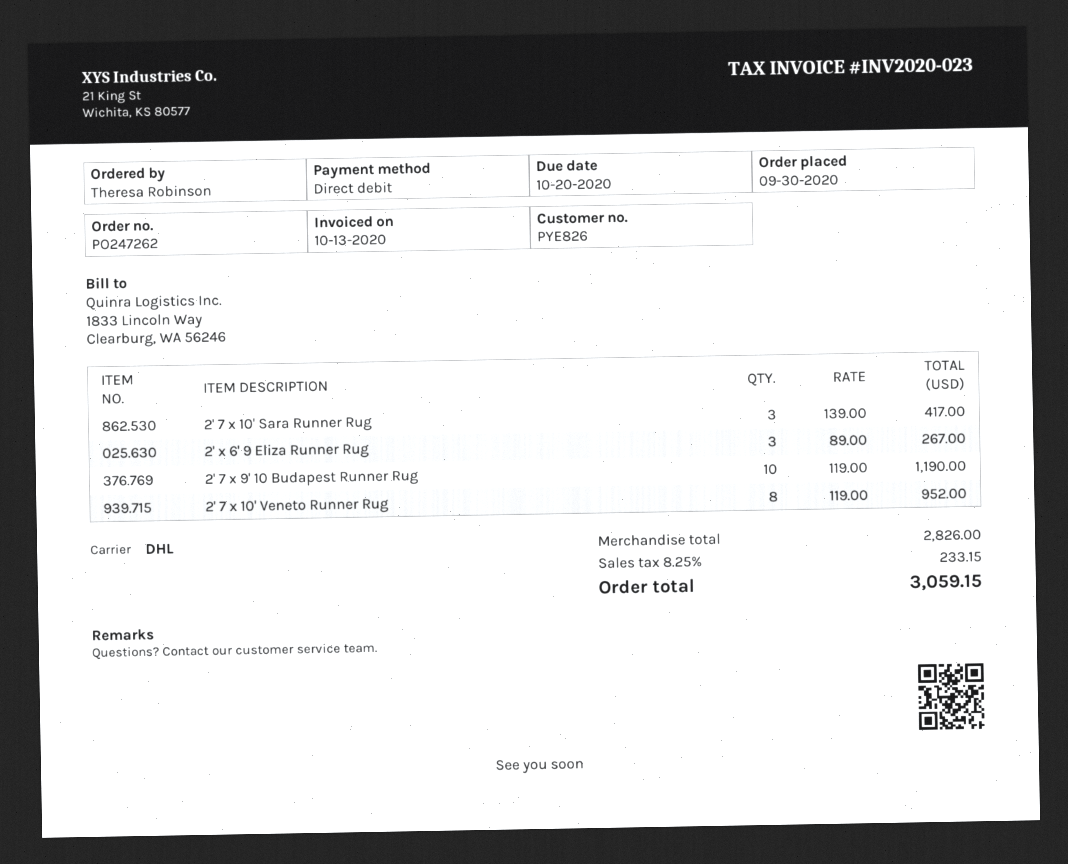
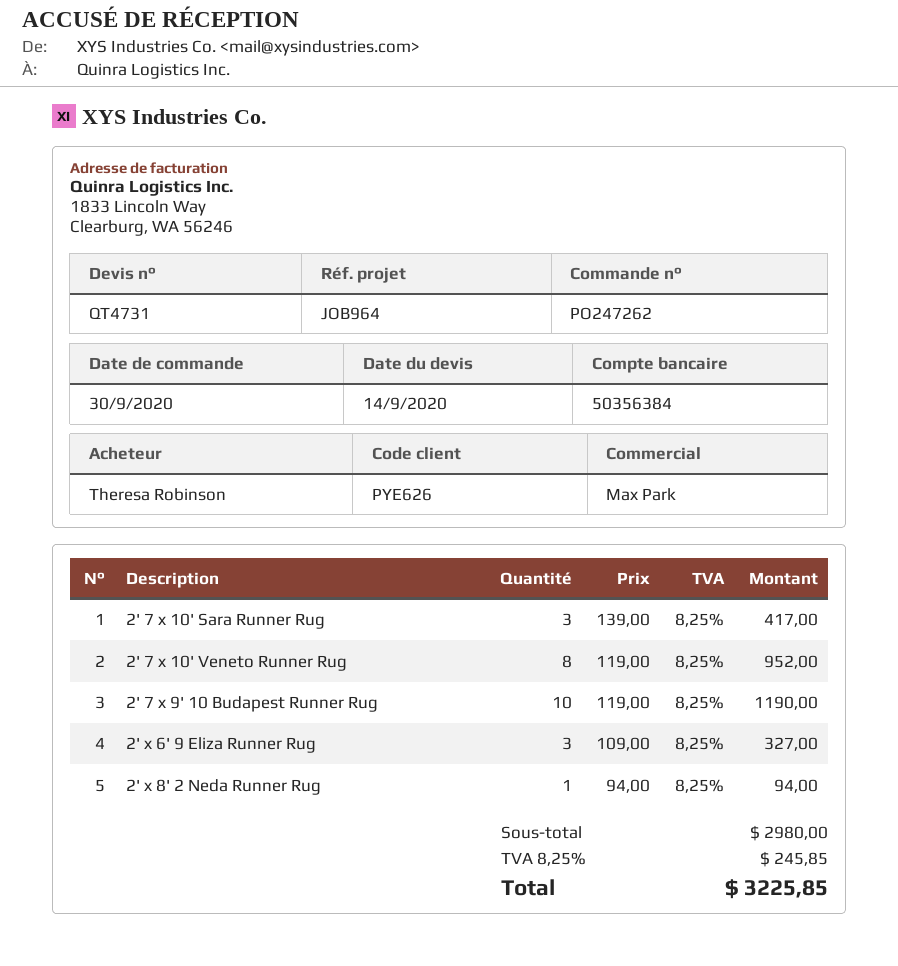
customer number: PYE826 -> PYE626
2' x 6' 9 Eliza Runner Rug: 3 x 89.00 = 267.00 -> 3 x 109.00 = 327.00
2' x 8' 2 Neda Runner Rug: none -> 1 x 94.00 = 94.00
subtotal: 2826.00 -> 2980.00
tax: 8.25% = 233.15 -> 8.25% = 245.85
total: 3059.15 -> 3225.85

